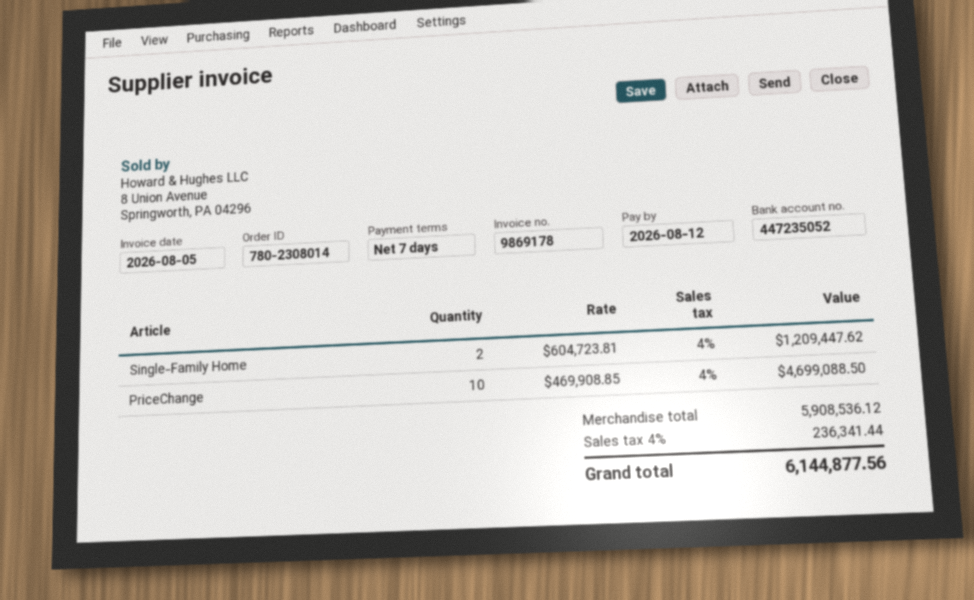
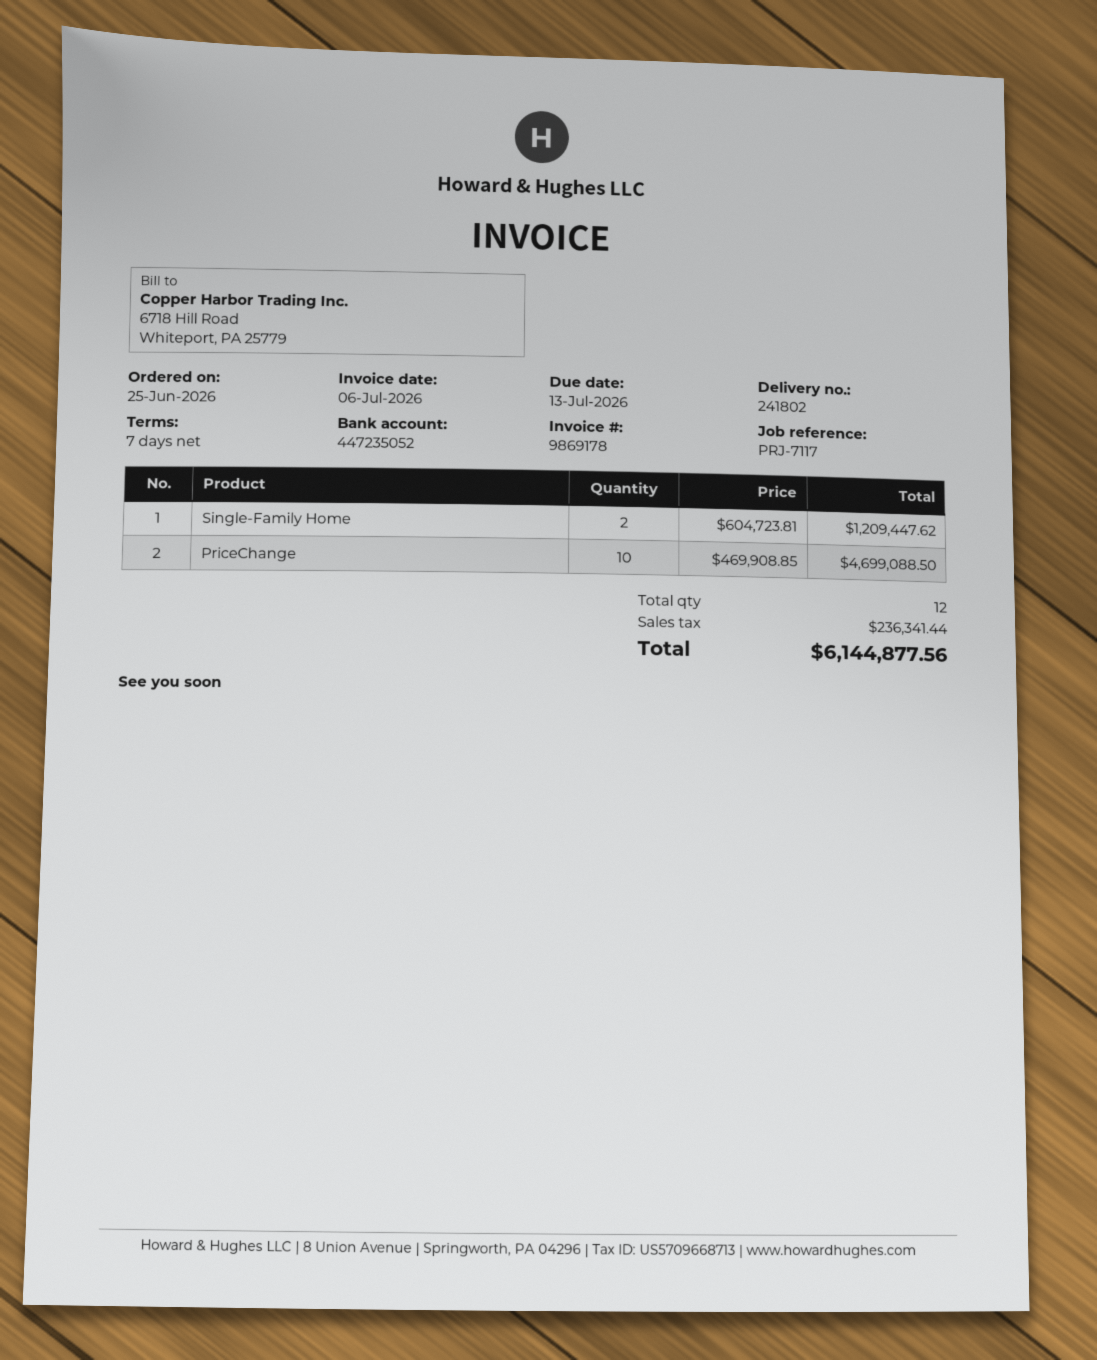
invoice date: 2026-08-05 -> 2026-07-06
due date: 2026-08-12 -> 2026-07-13

